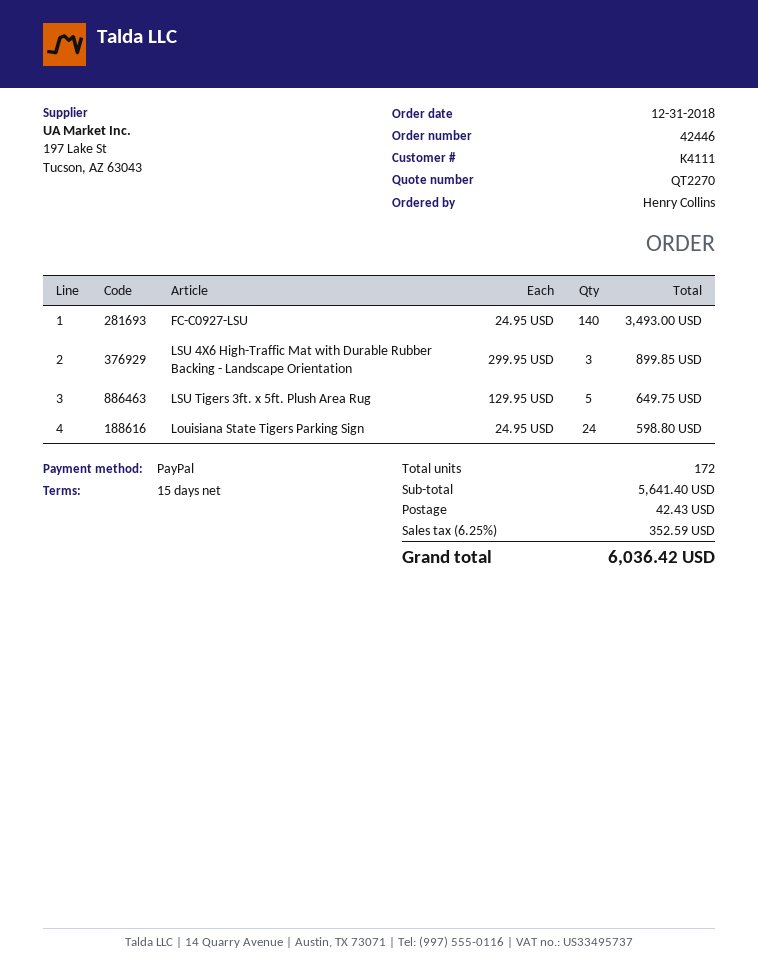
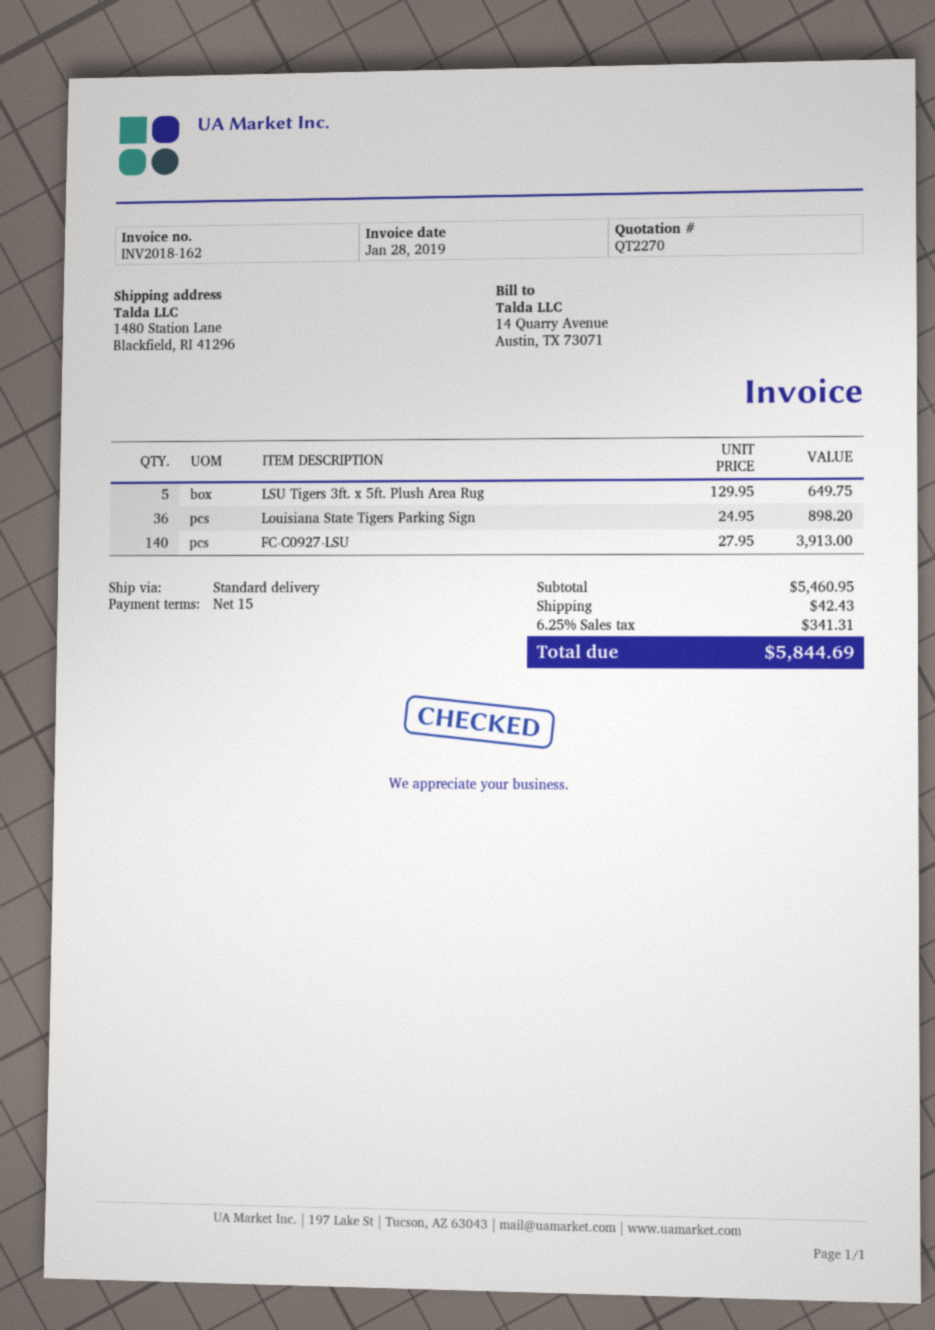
FC-C0927-LSU: 140 x 24.95 = 3493.00 -> 140 x 27.95 = 3913.00
LSU 4X6 High-Traffic Mat with Durable Rubber Backing - Landscape Orientation: 3 x 299.95 = 899.85 -> none
Louisiana State Tigers Parking Sign: 24 x 24.95 = 598.80 -> 36 x 24.95 = 898.20
subtotal: 5641.40 -> 5460.95
tax: 6.25% = 352.59 -> 6.25% = 341.31
total: 6036.42 -> 5844.69

